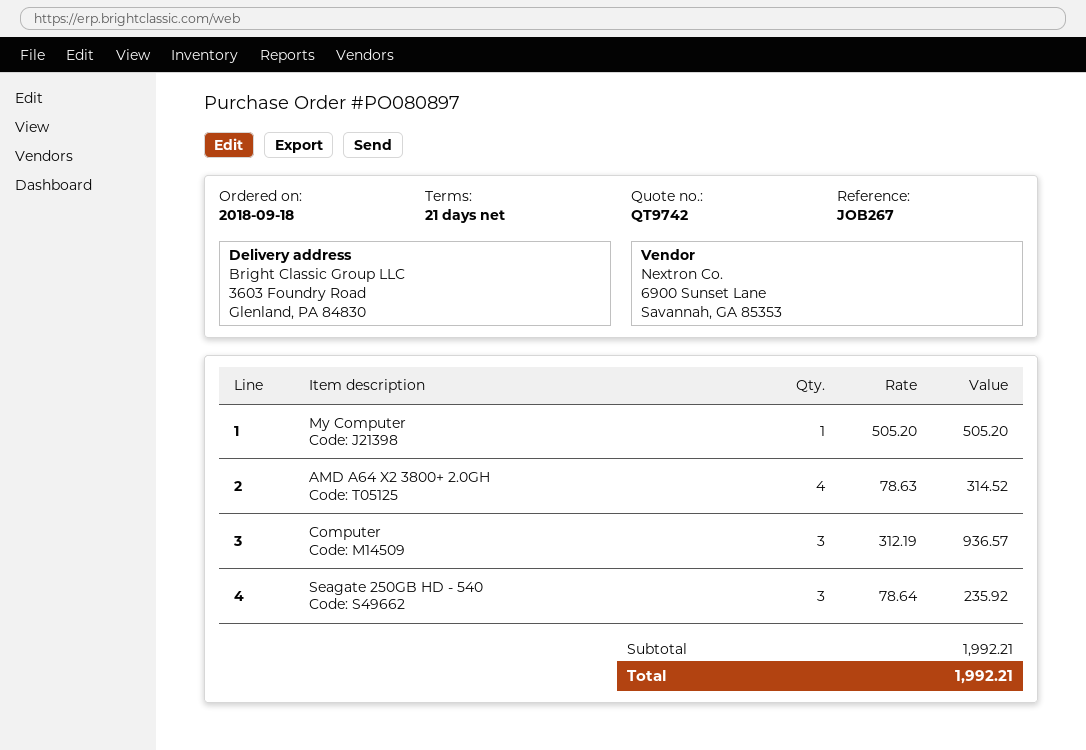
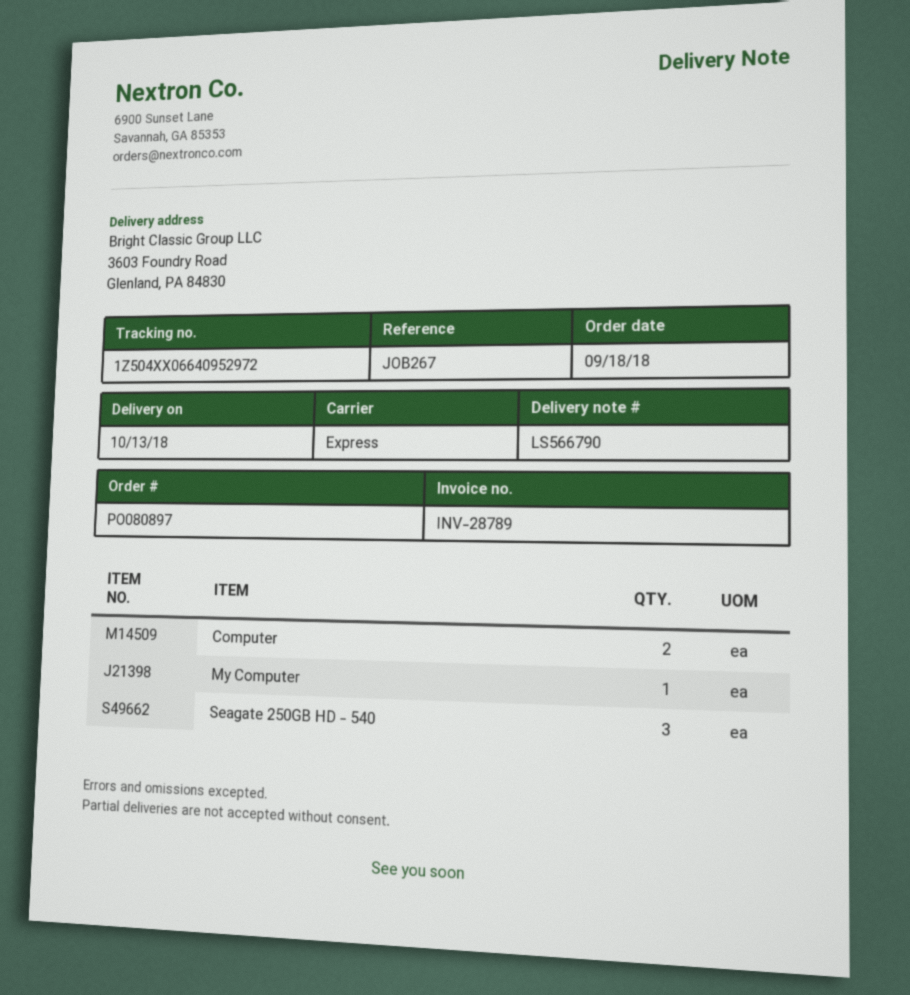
AMD A64 X2 3800+ 2.0GH: 4 -> none
Computer: 3 -> 2

